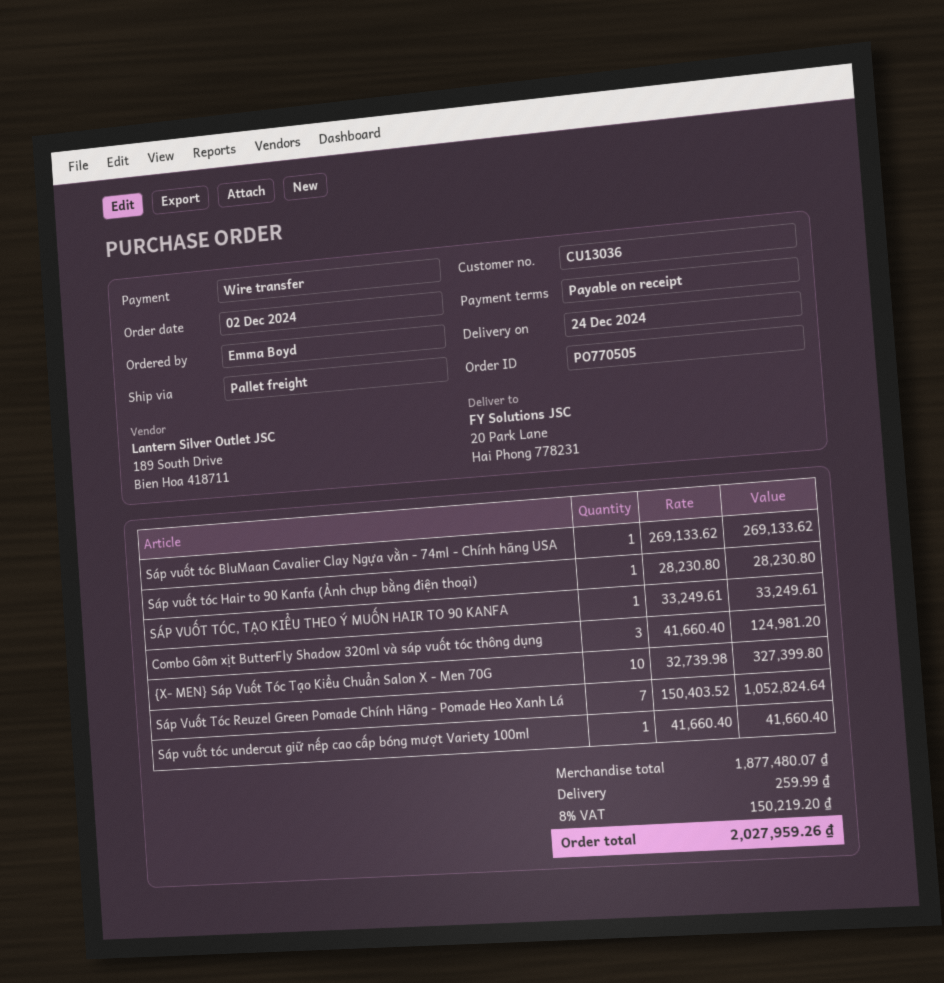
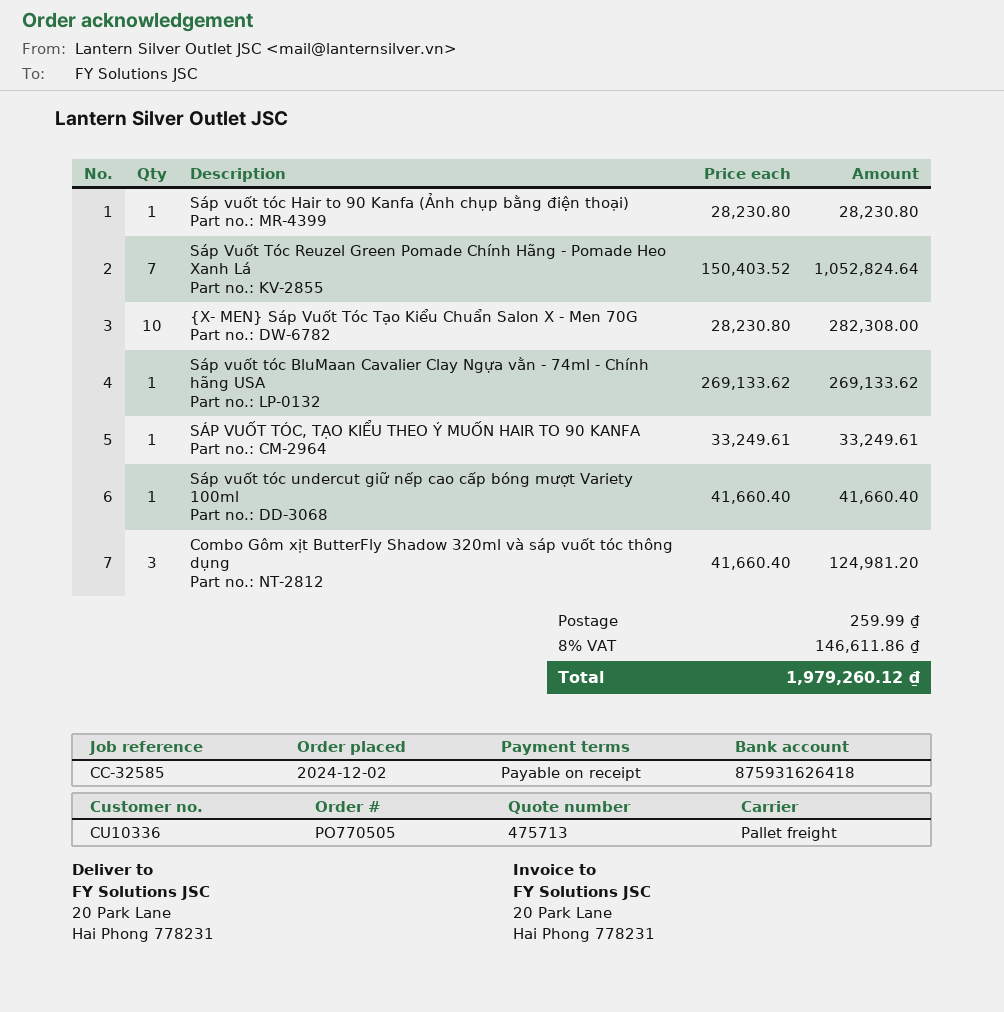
customer number: CU13036 -> CU10336
{X- MEN} Sáp Vuốt Tóc Tạo Kiểu Chuẩn Salon X - Men 70G: 10 x 32739.98 = 327399.80 -> 10 x 28230.80 = 282308.00
tax: 8% = 150219.20 -> 8% = 146611.86
total: 2027959.26 -> 1979260.12

